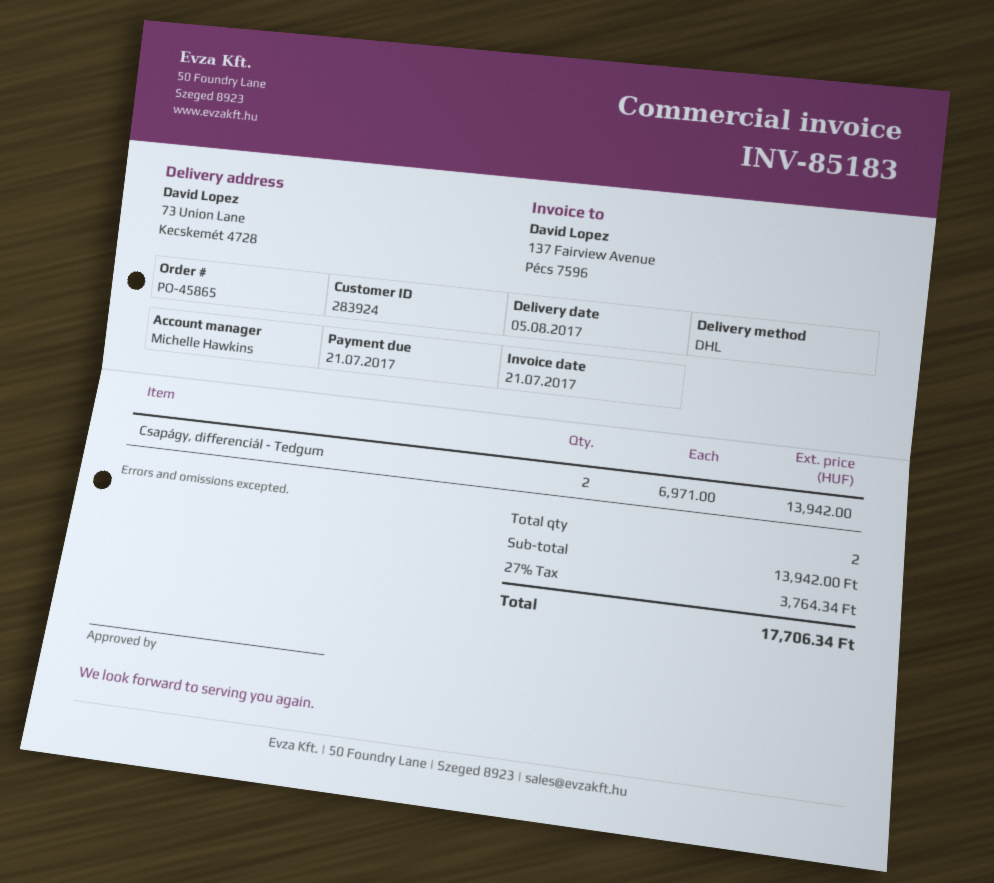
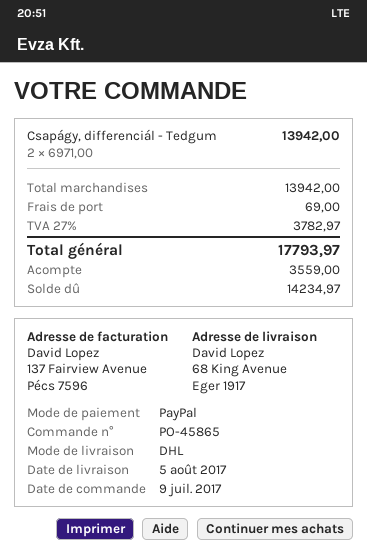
ship to: 73 Union Lane, Kecskemét 4728 -> 68 King Avenue, Eger 1917
shipping: none -> 69.00
tax: 27% = 3764.34 -> 27% = 3782.97
total: 17706.34 -> 17793.97

